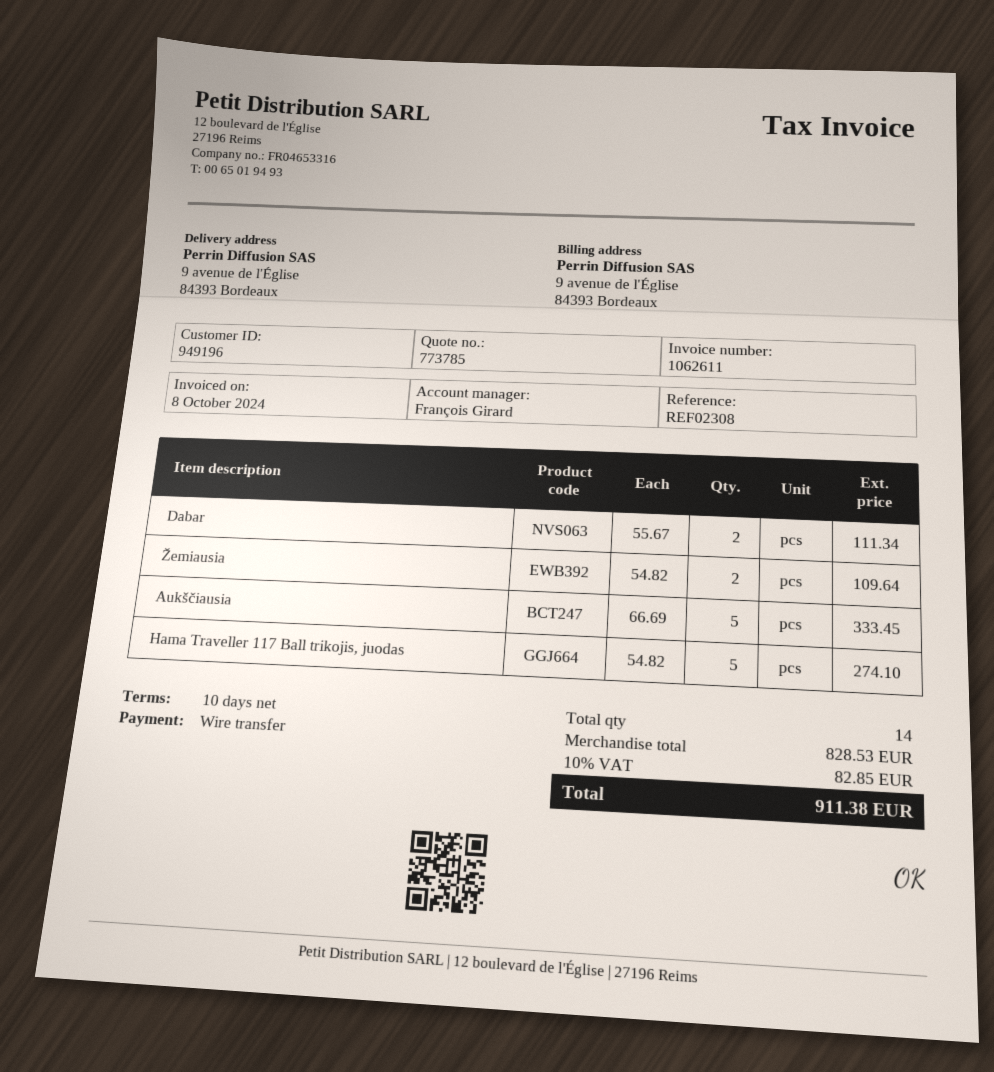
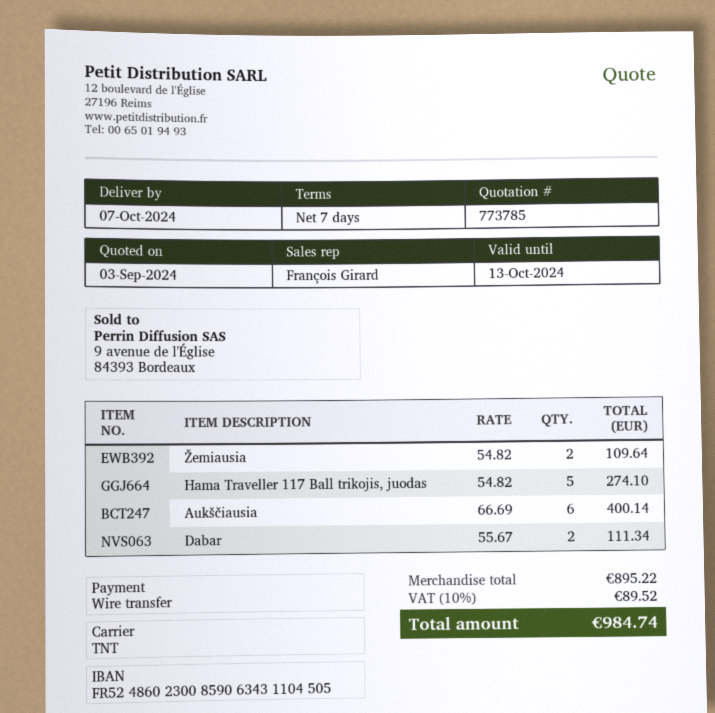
payment terms: 10 days -> 7 days
Aukščiausia: 5 x 66.69 = 333.45 -> 6 x 66.69 = 400.14
subtotal: 828.53 -> 895.22
tax: 10% = 82.85 -> 10% = 89.52
total: 911.38 -> 984.74

